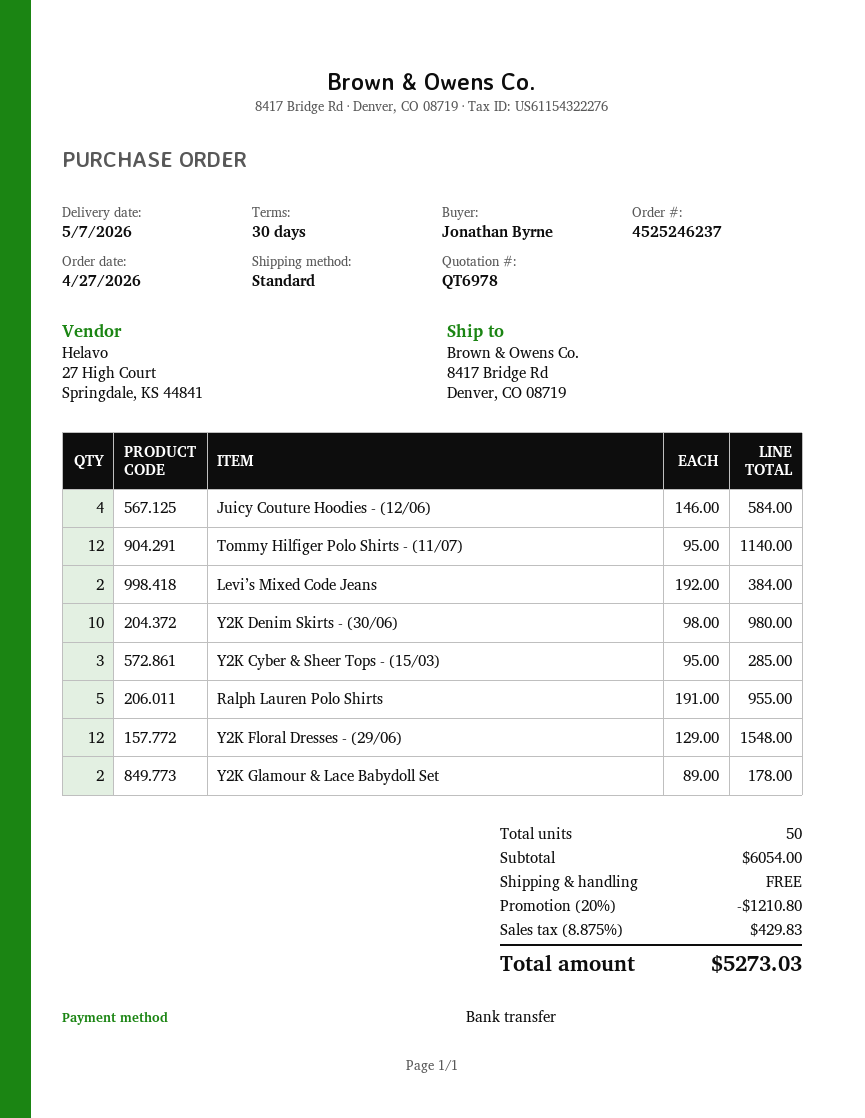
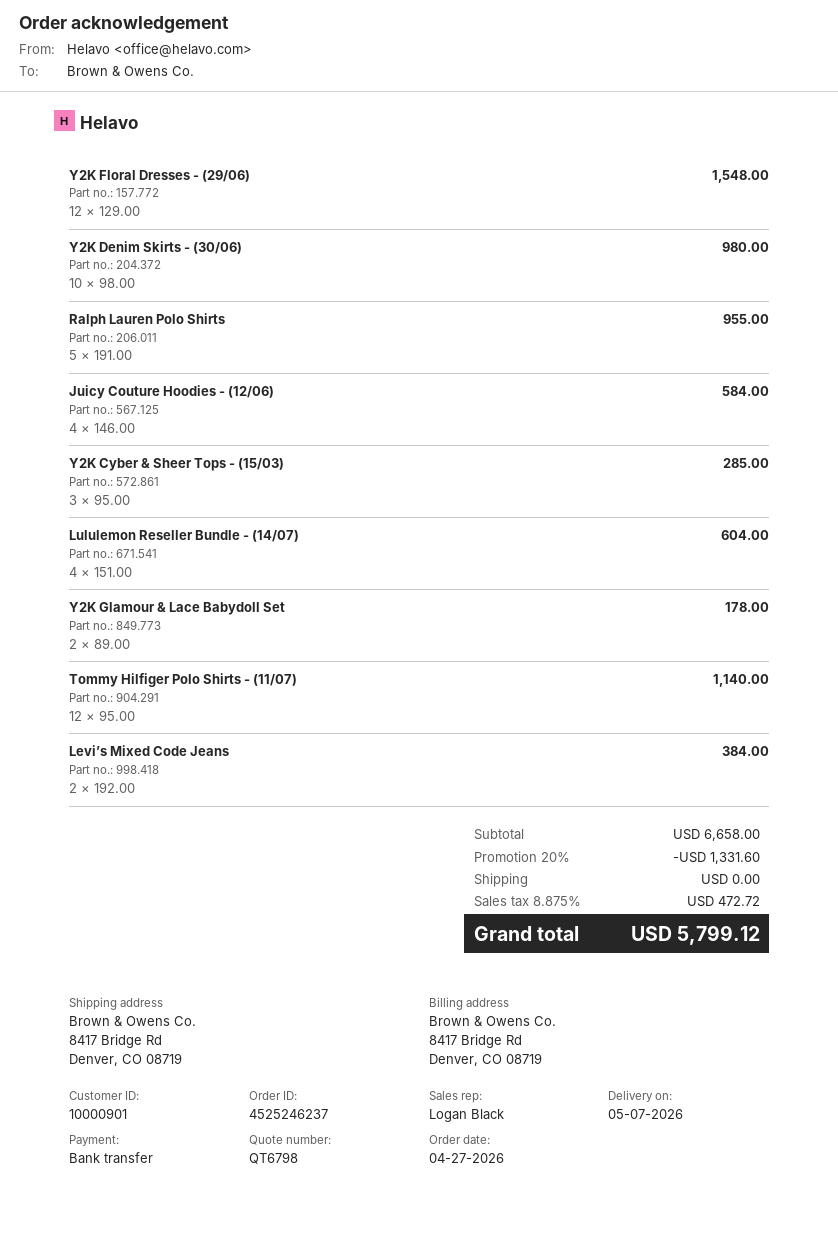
quote number: QT6978 -> QT6798
Lululemon Reseller Bundle - (14/07): none -> 4 x 151.00 = 604.00
subtotal: 6054.00 -> 6658.00
discount: 20% = 1210.80 -> 20% = 1331.60
tax: 8.875% = 429.83 -> 8.875% = 472.72
total: 5273.03 -> 5799.12

